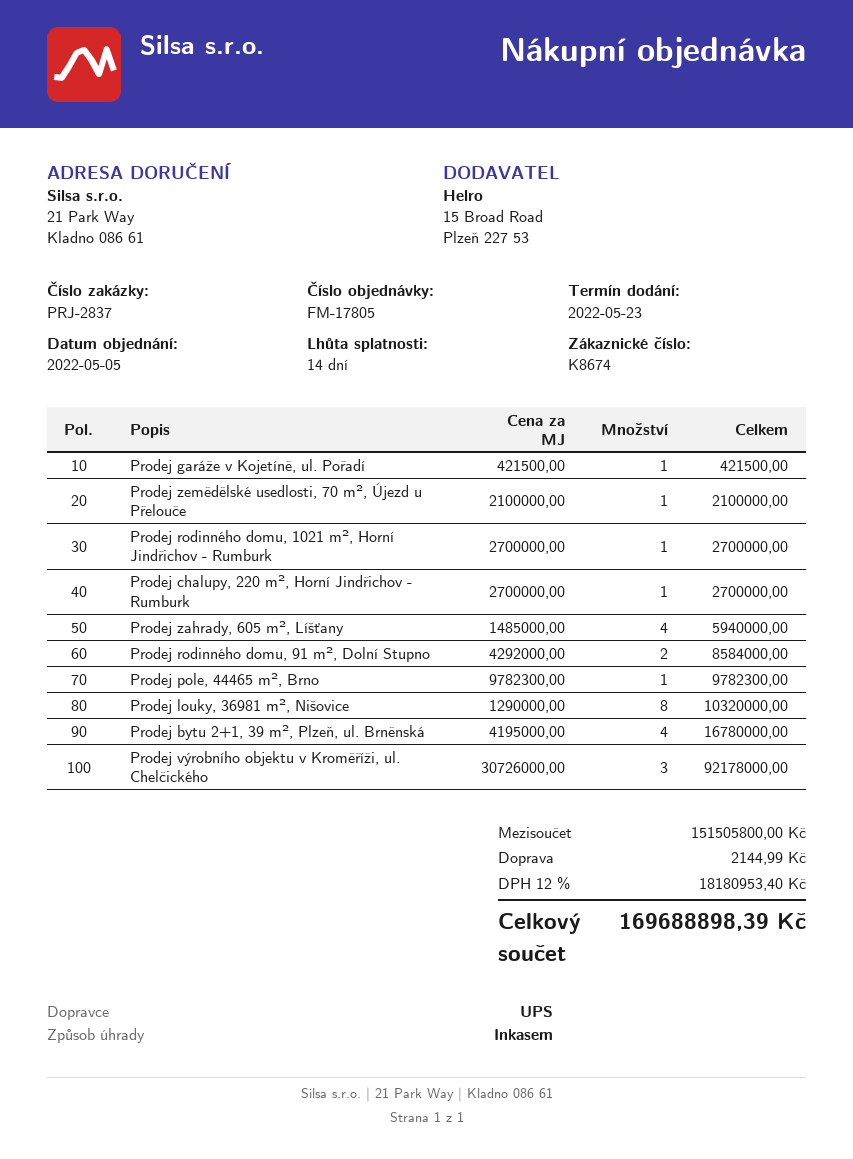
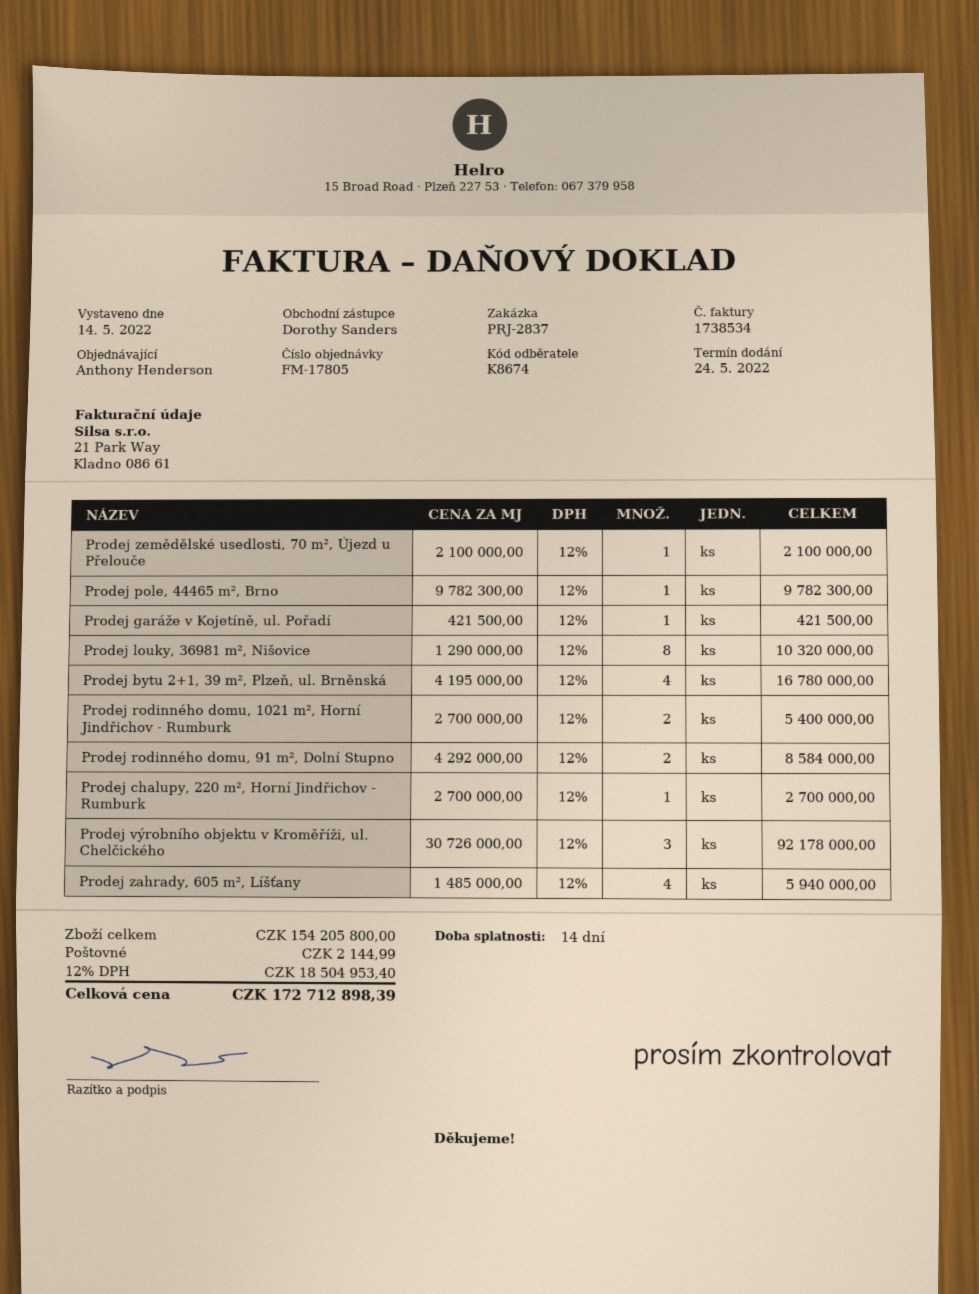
delivery date: 2022-05-23 -> 2022-05-24
Prodej rodinného domu, 1021 m², Horní Jindřichov - Rumburk: 1 x 2700000.00 = 2700000.00 -> 2 x 2700000.00 = 5400000.00
subtotal: 151505800.00 -> 154205800.00
tax: 12% = 18180953.40 -> 12% = 18504953.40
total: 169688898.39 -> 172712898.39

